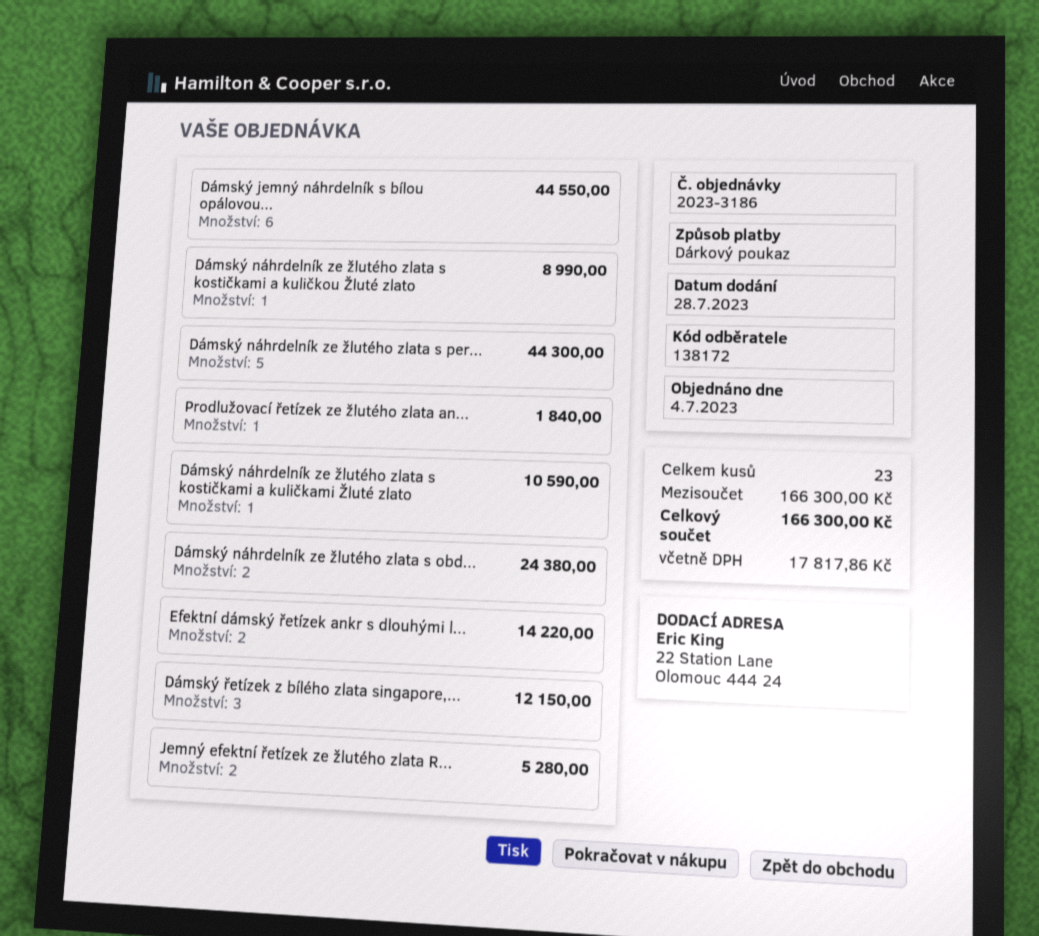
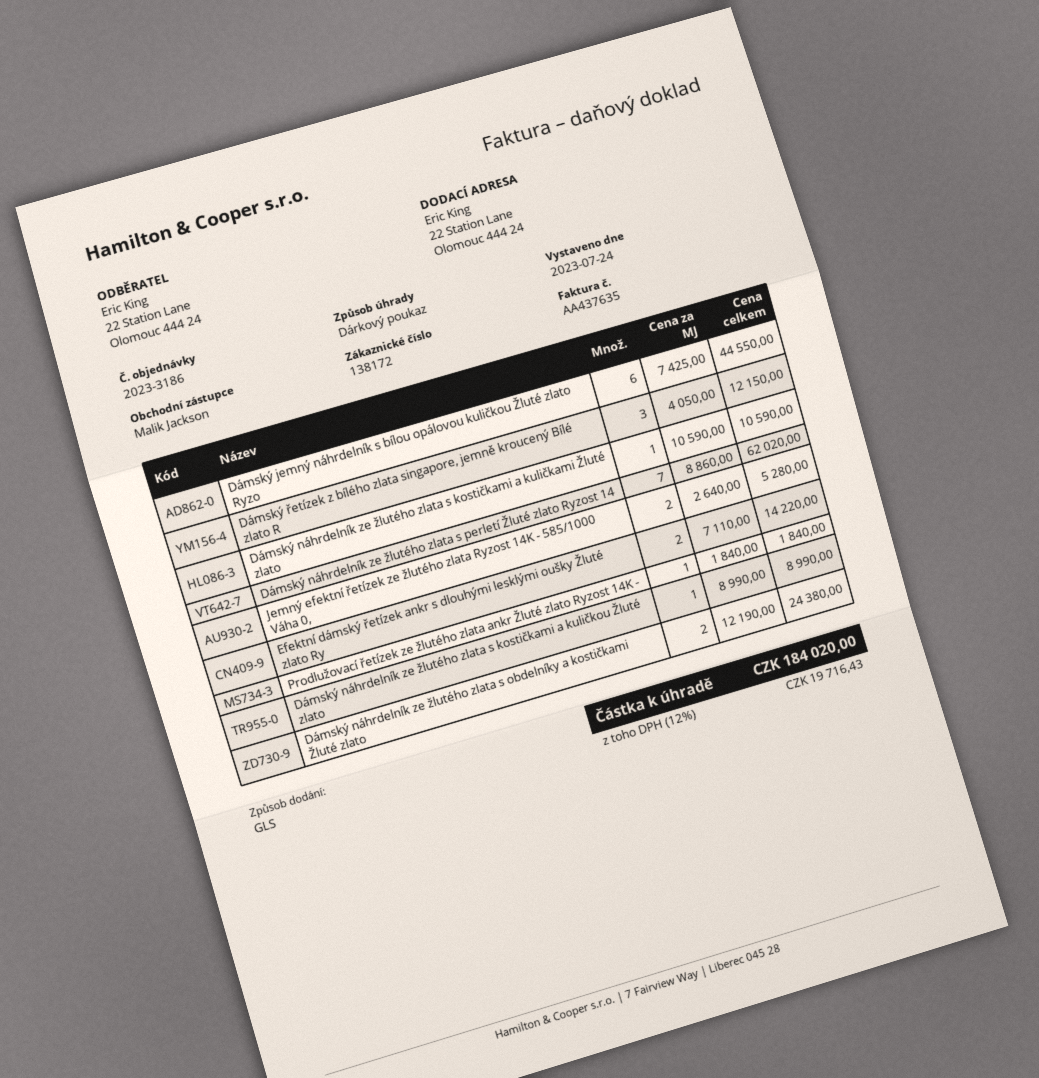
Dámský náhrdelník ze žlutého zlata s per...: 5 for 44300.00 -> 7 for 62020.00
tax: 17817.86 -> 19716.43
total: 166300.00 -> 184020.00

